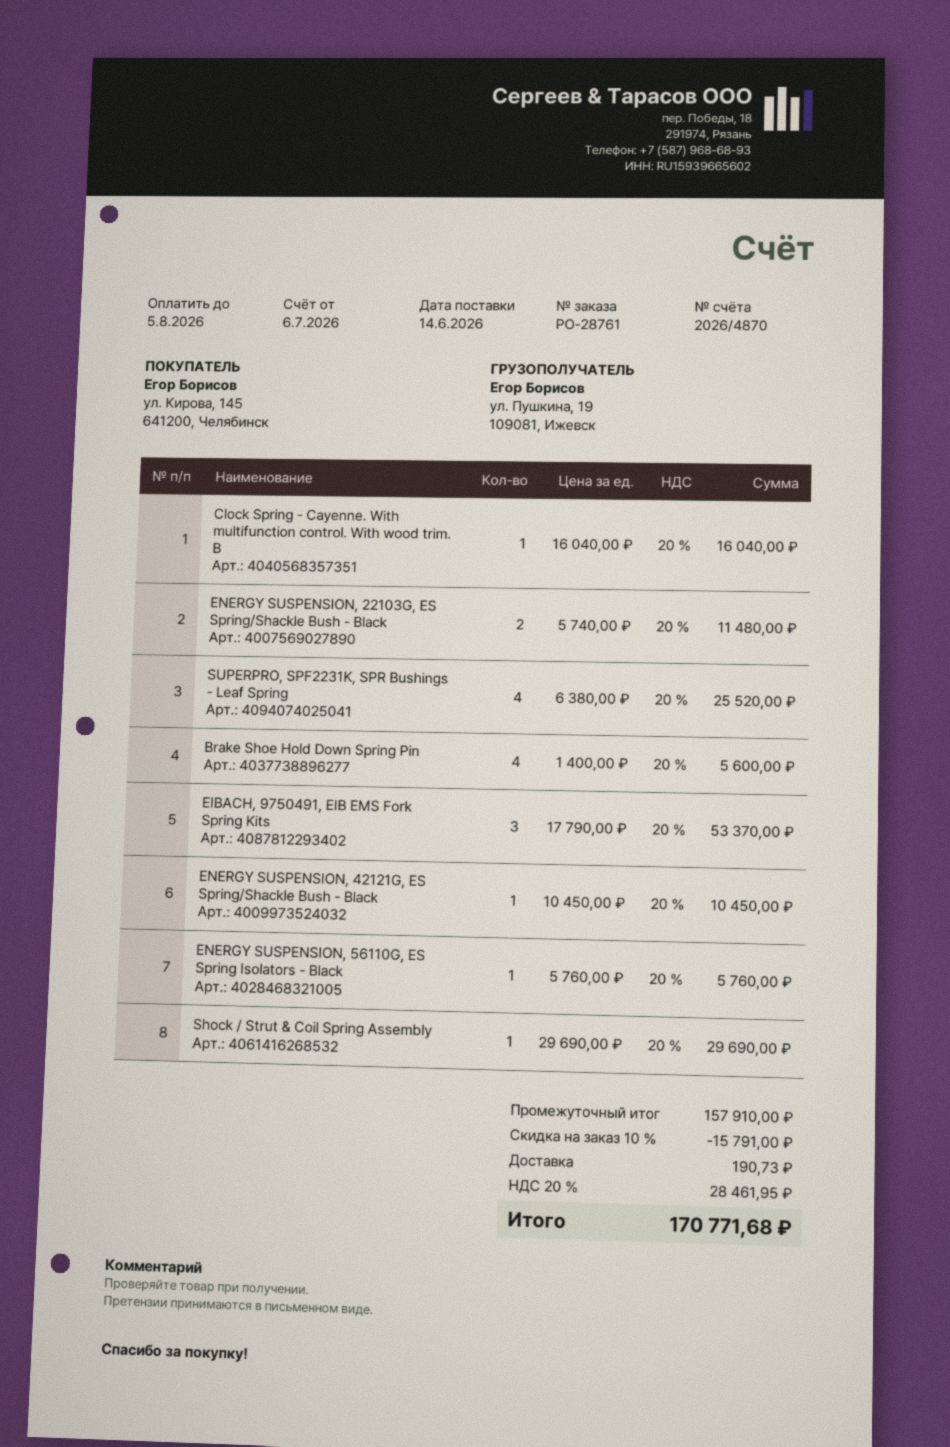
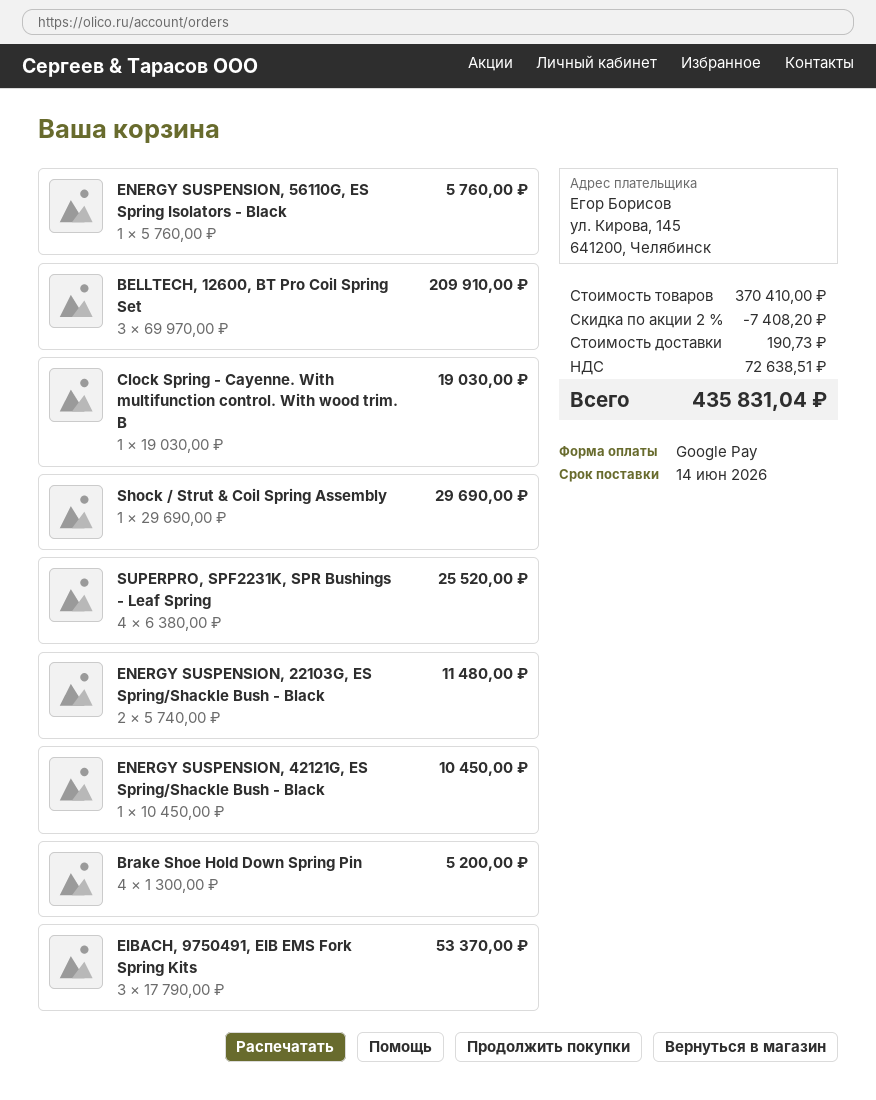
Clock Spring - Cayenne. With multifunction control. With wood trim. B: 1 x 16040.00 = 16040.00 -> 1 x 19030.00 = 19030.00
Brake Shoe Hold Down Spring Pin: 4 x 1400.00 = 5600.00 -> 4 x 1300.00 = 5200.00
BELLTECH, 12600, BT Pro Coil Spring Set: none -> 3 x 69970.00 = 209910.00
subtotal: 157910.00 -> 370410.00
discount: 10% = 15791.00 -> 2% = 7408.20
tax: 28461.95 -> 72638.51
total: 170771.68 -> 435831.04

